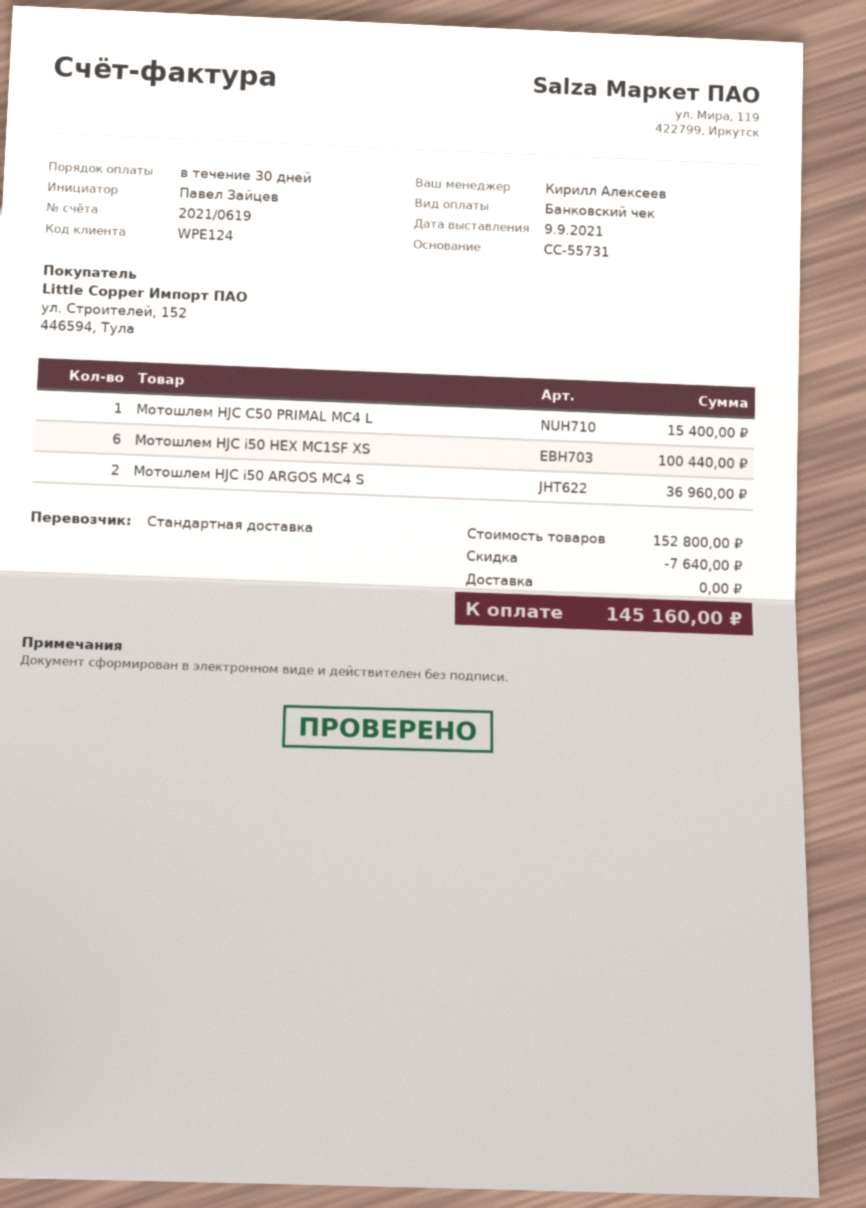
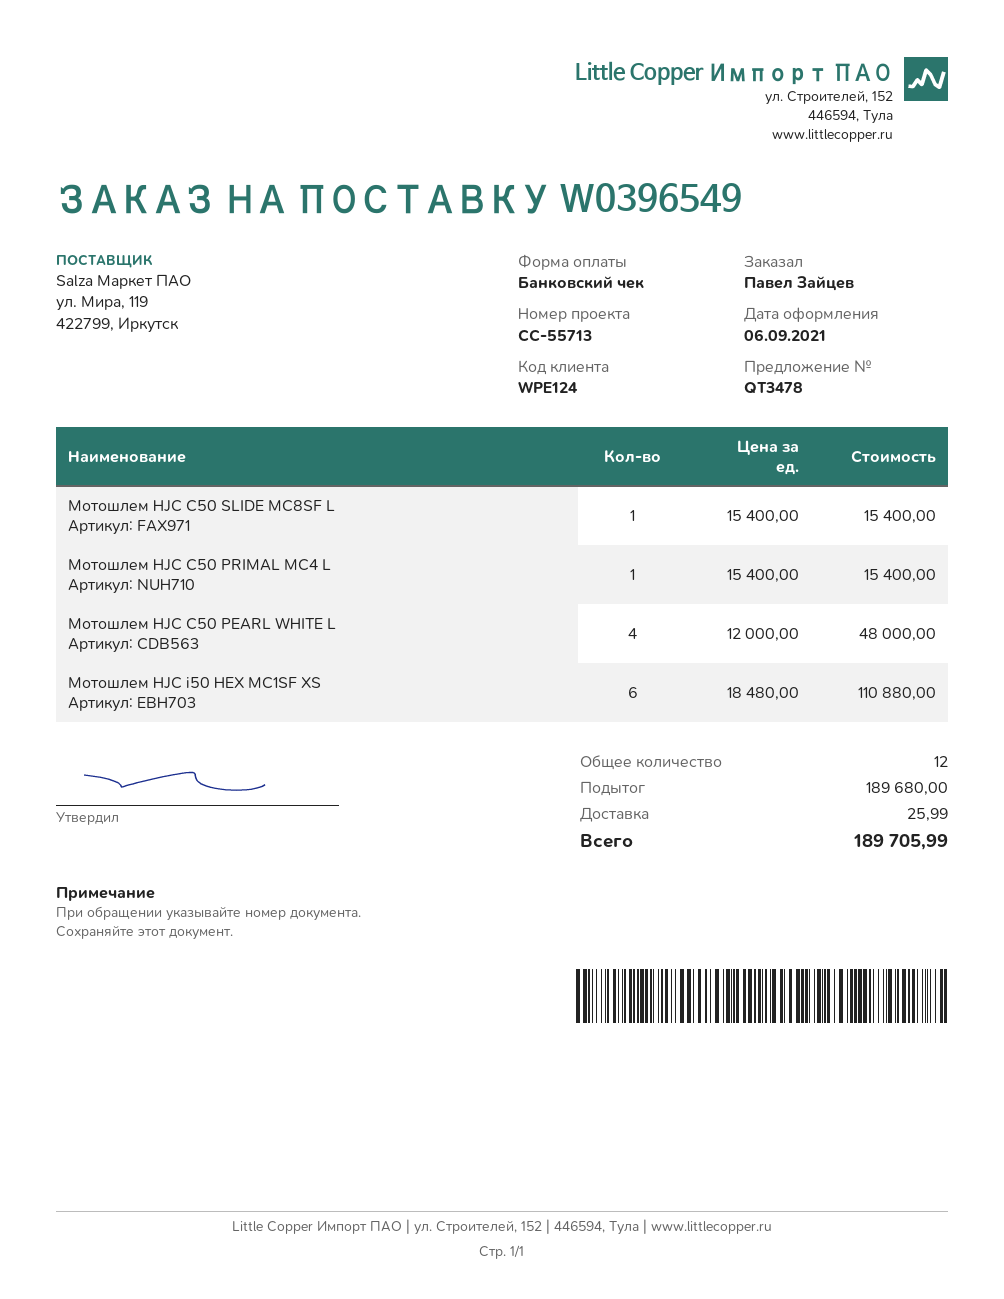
reference: CC-55731 -> CC-55713
Мотошлем HJC i50 HEX MC1SF XS: 6 for 100440.00 -> 6 for 110880.00
Мотошлем HJC i50 ARGOS MC4 S: 2 for 36960.00 -> none
Мотошлем HJC C50 SLIDE MC8SF L: none -> 1 for 15400.00
Мотошлем HJC C50 PEARL WHITE L: none -> 4 for 48000.00
subtotal: 152800.00 -> 189680.00
discount: 7640.00 -> none
shipping: 0.00 -> 25.99
total: 145160.00 -> 189705.99

